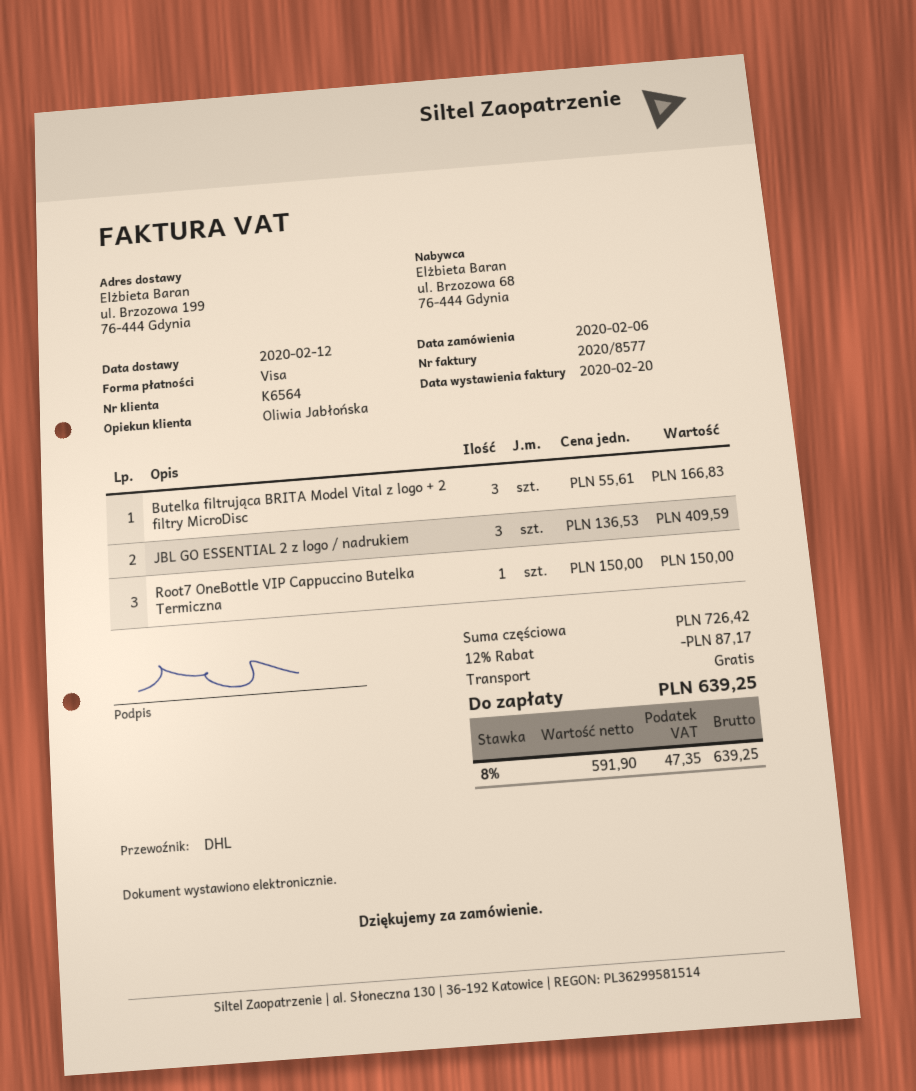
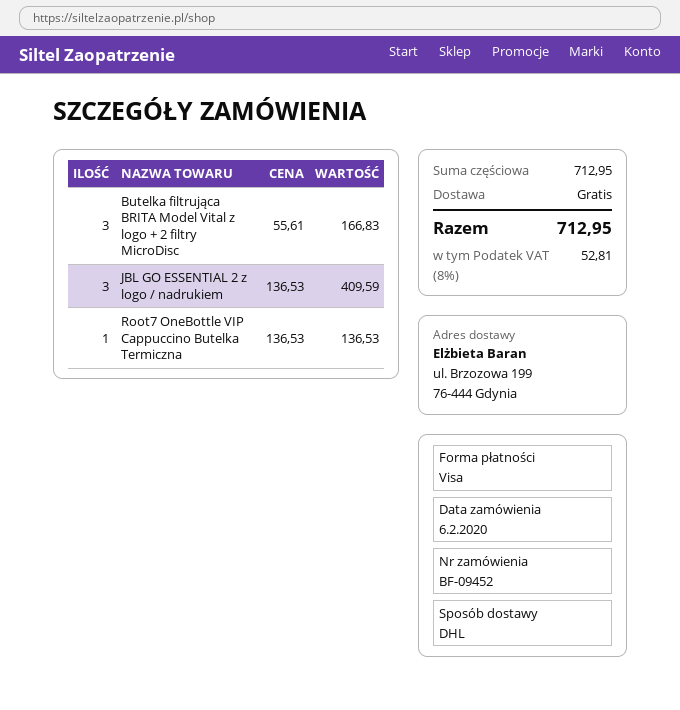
Root7 OneBottle VIP Cappuccino Butelka Termiczna: 1 x 150.00 = 150.00 -> 1 x 136.53 = 136.53
subtotal: 726.42 -> 712.95
discount: 12% = 87.17 -> none
tax: 8% = 47.35 -> 8% = 52.81
total: 639.25 -> 712.95

